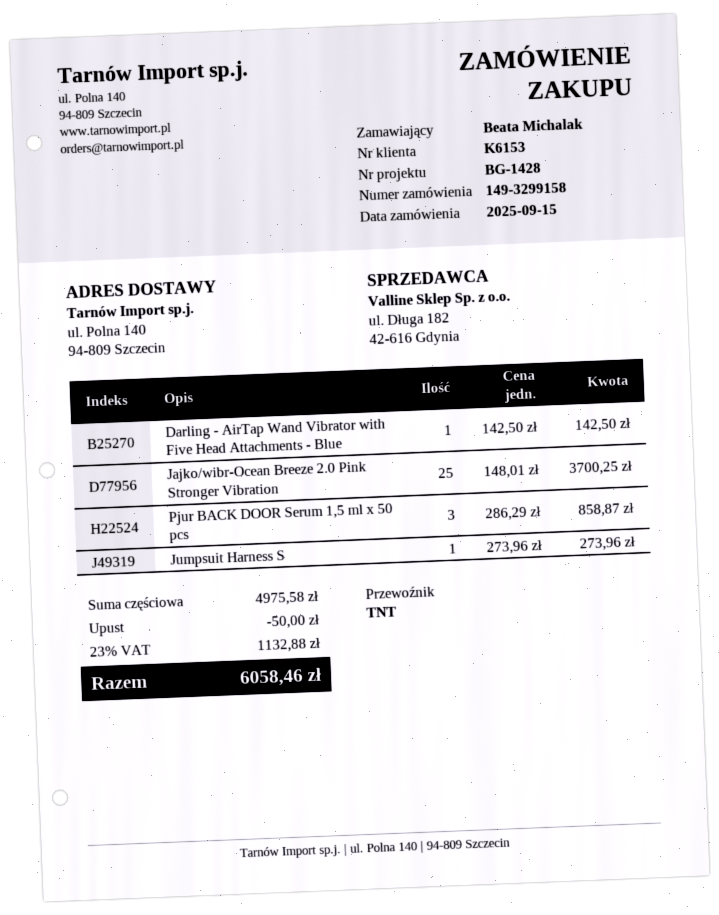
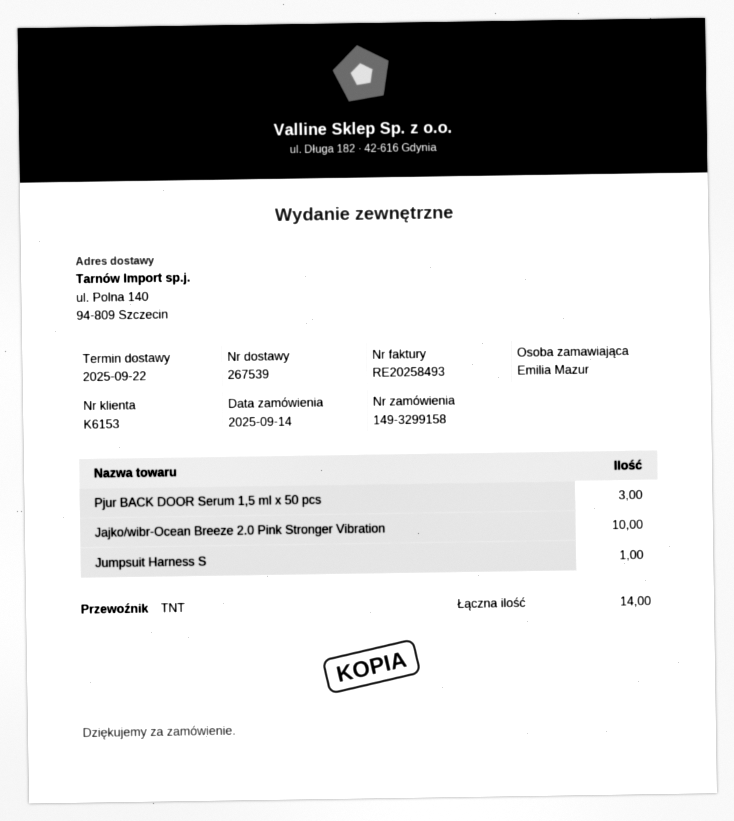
order date: 2025-09-15 -> 2025-09-14
ordered by: Beata Michalak -> Emilia Mazur
Darling - AirTap Wand Vibrator with Five Head Attachments - Blue: 1 -> none
Jajko/wibr-Ocean Breeze 2.0 Pink Stronger Vibration: 25 -> 10

